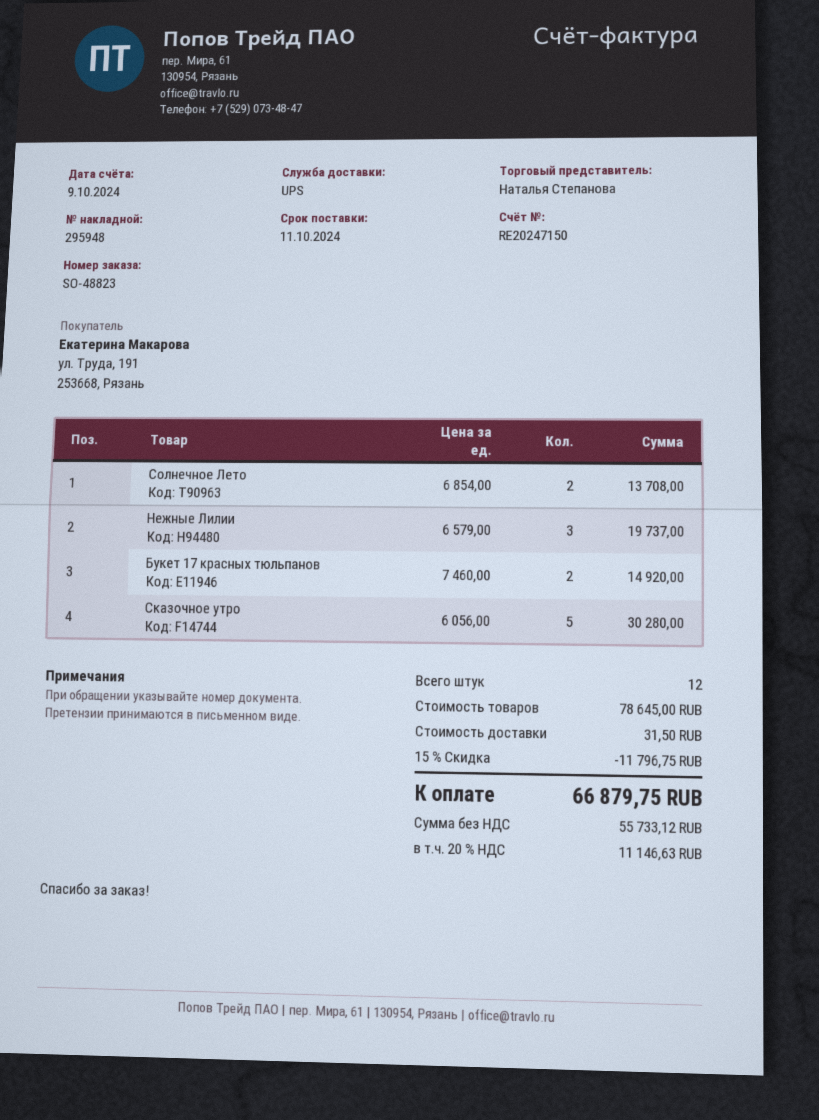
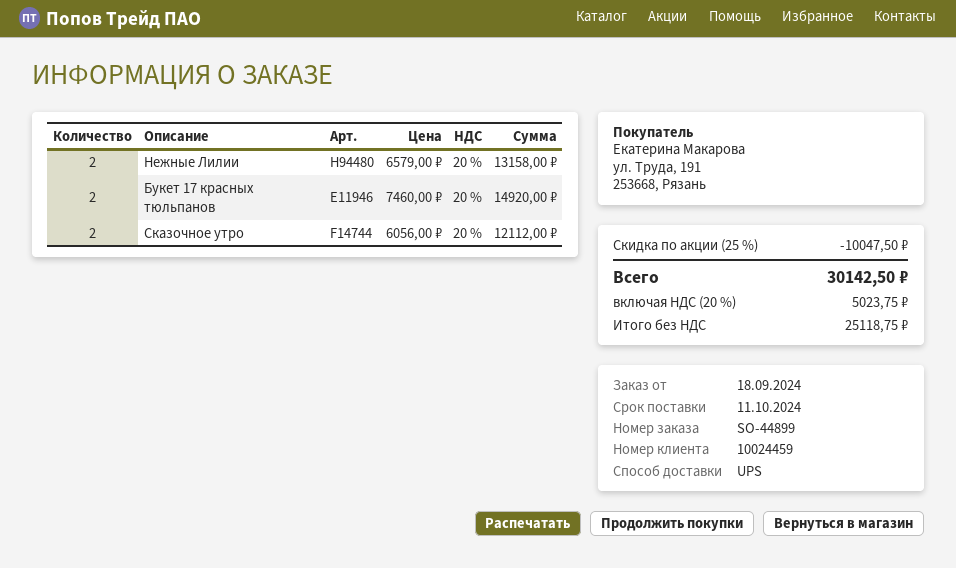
order number: SO-48823 -> SO-44899
Солнечное Лето: 2 x 6854.00 = 13708.00 -> none
Нежные Лилии: 3 x 6579.00 = 19737.00 -> 2 x 6579.00 = 13158.00
Сказочное утро: 5 x 6056.00 = 30280.00 -> 2 x 6056.00 = 12112.00
discount: 15% = 11796.75 -> 25% = 10047.50
shipping: 31.50 -> none
net: 55733.12 -> 25118.75
tax: 20% = 11146.63 -> 20% = 5023.75
total: 66879.75 -> 30142.50

